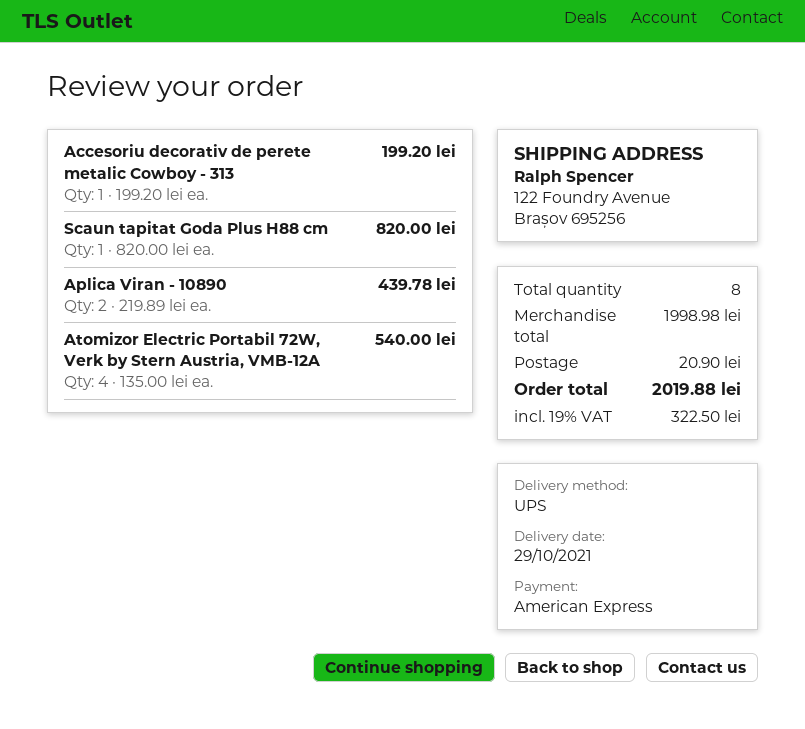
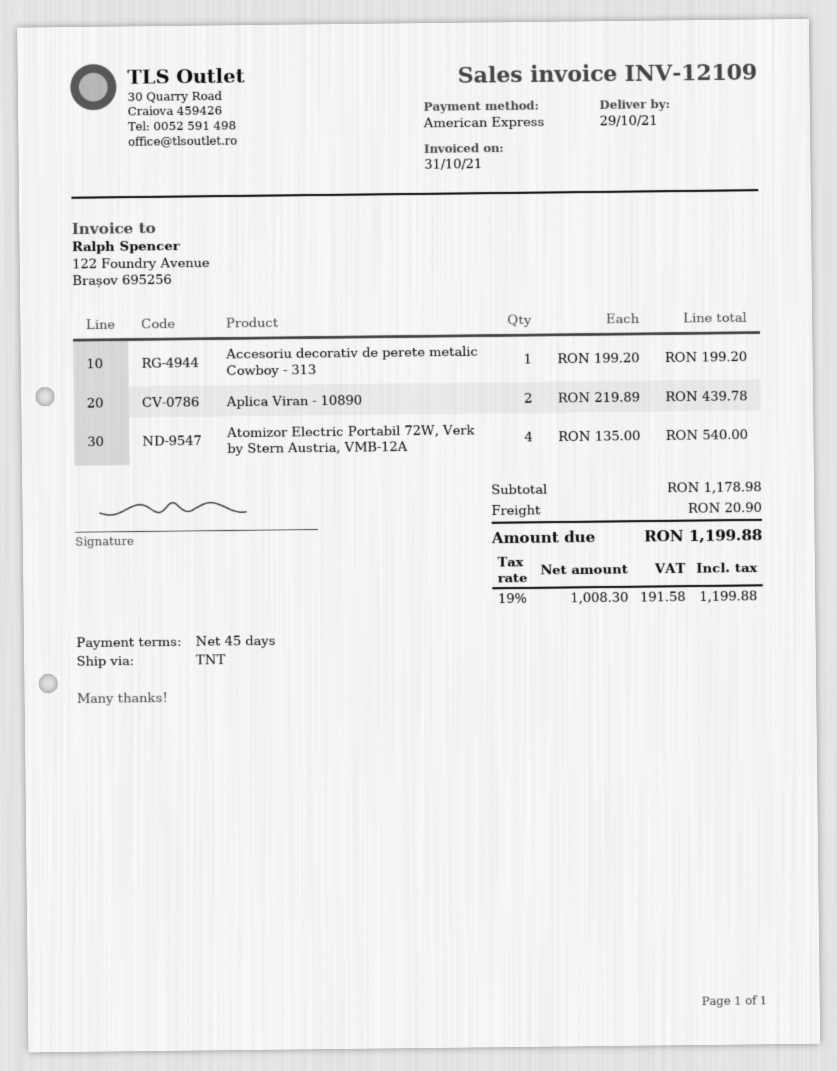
shipping method: UPS -> TNT
Scaun tapitat Goda Plus H88 cm: 1 x 820.00 = 820.00 -> none
subtotal: 1998.98 -> 1178.98
tax: 19% = 322.50 -> 19% = 191.58
total: 2019.88 -> 1199.88

